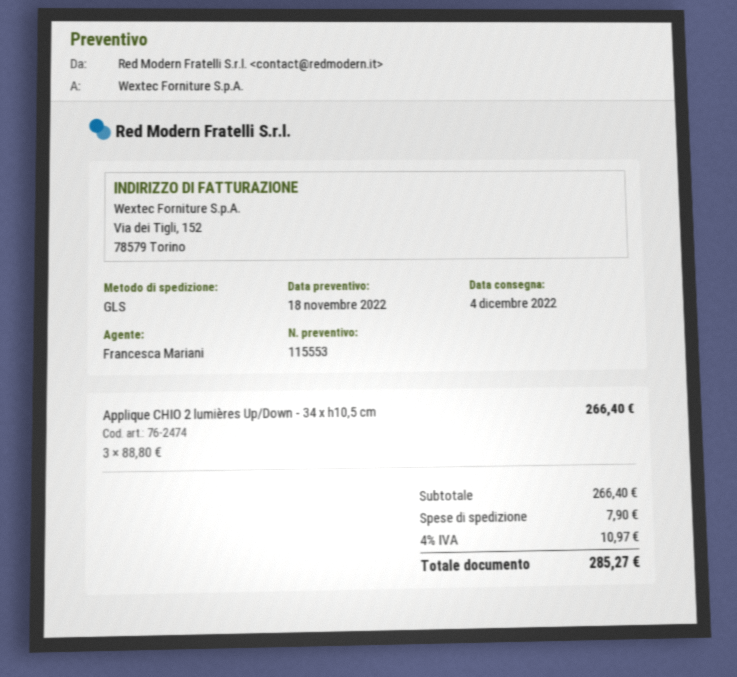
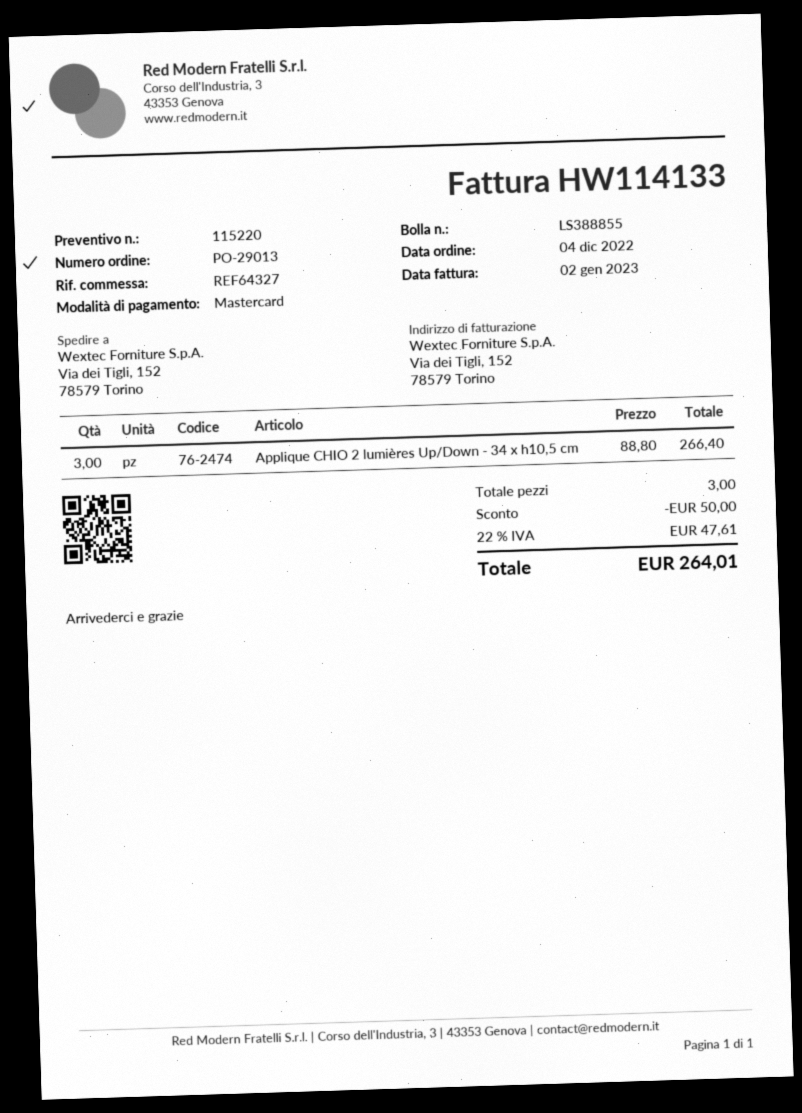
quote number: 115553 -> 115220
discount: none -> 50.00
shipping: 7.90 -> none
tax: 4% = 10.97 -> 22% = 47.61
total: 285.27 -> 264.01

